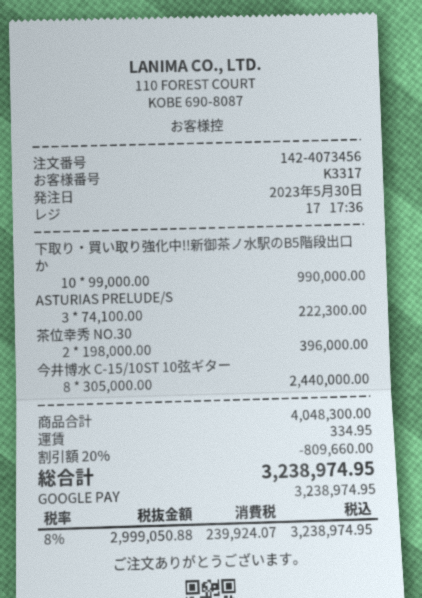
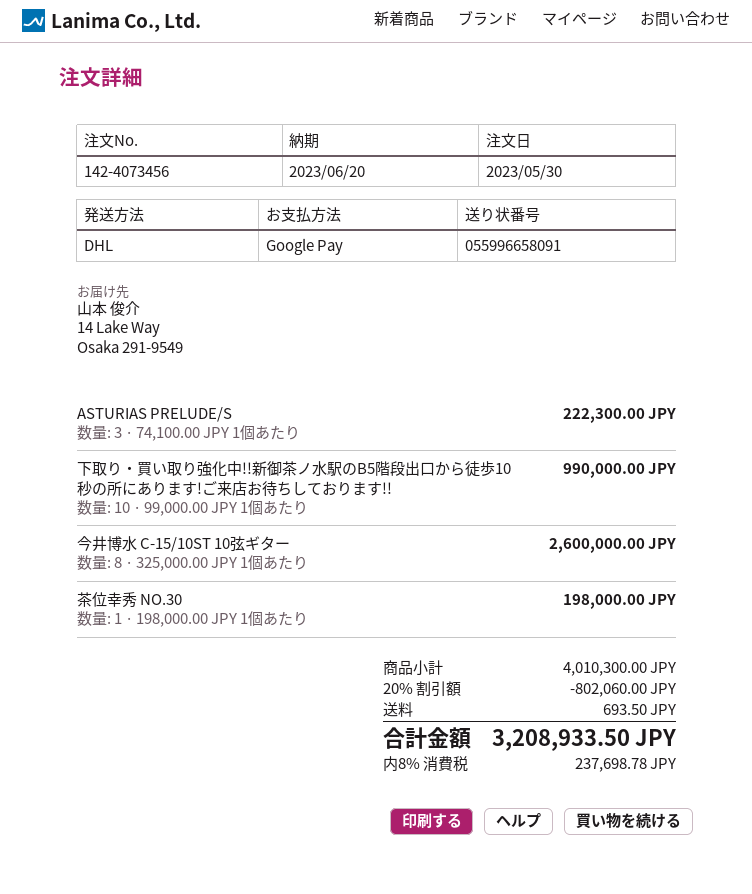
茶位幸秀 NO.30: 2 x 198000.00 = 396000.00 -> 1 x 198000.00 = 198000.00
今井博水 C-15/10ST 10弦ギター: 8 x 305000.00 = 2440000.00 -> 8 x 325000.00 = 2600000.00
subtotal: 4048300.00 -> 4010300.00
discount: 20% = 809660.00 -> 20% = 802060.00
shipping: 334.95 -> 693.50
tax: 8% = 239924.07 -> 8% = 237698.78
total: 3238974.95 -> 3208933.50

